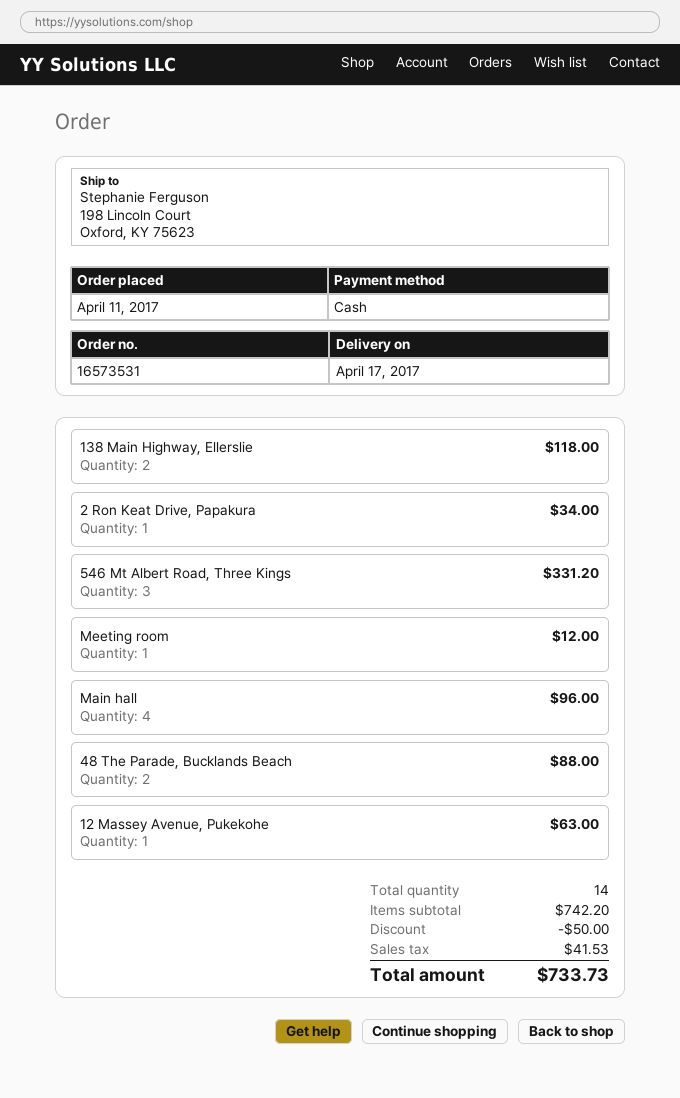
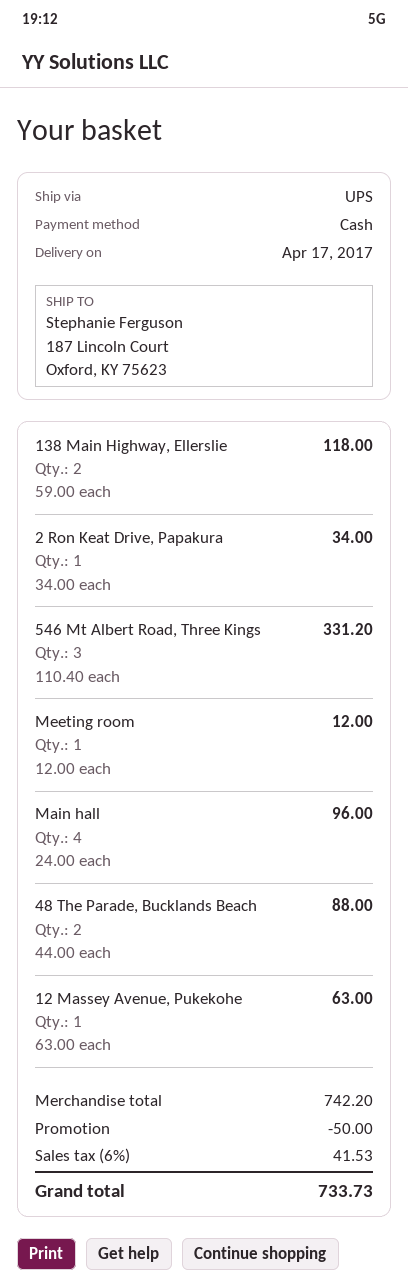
ship to: 198 Lincoln Court, Oxford, KY 75623 -> 187 Lincoln Court, Oxford, KY 75623

